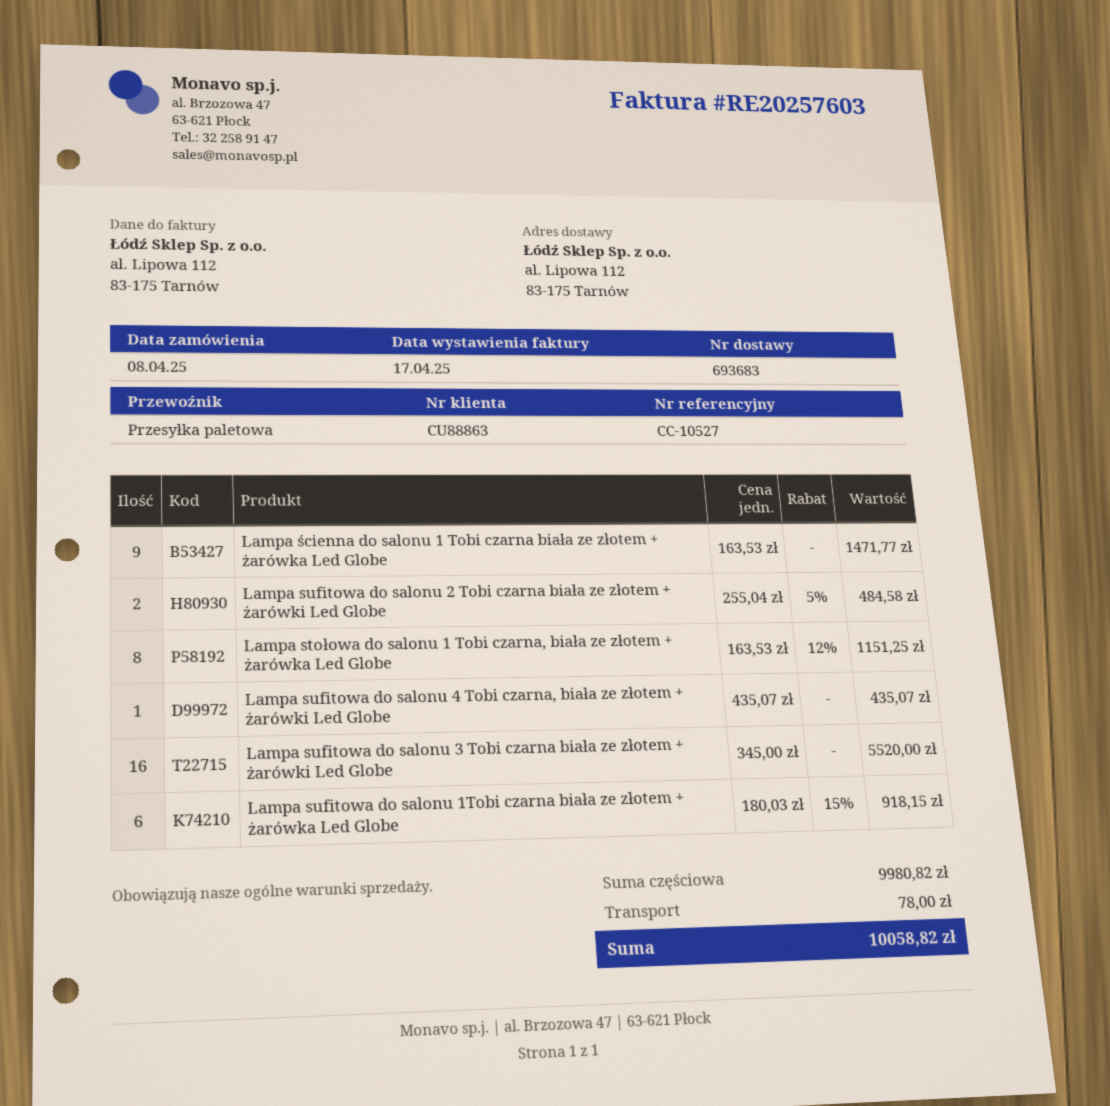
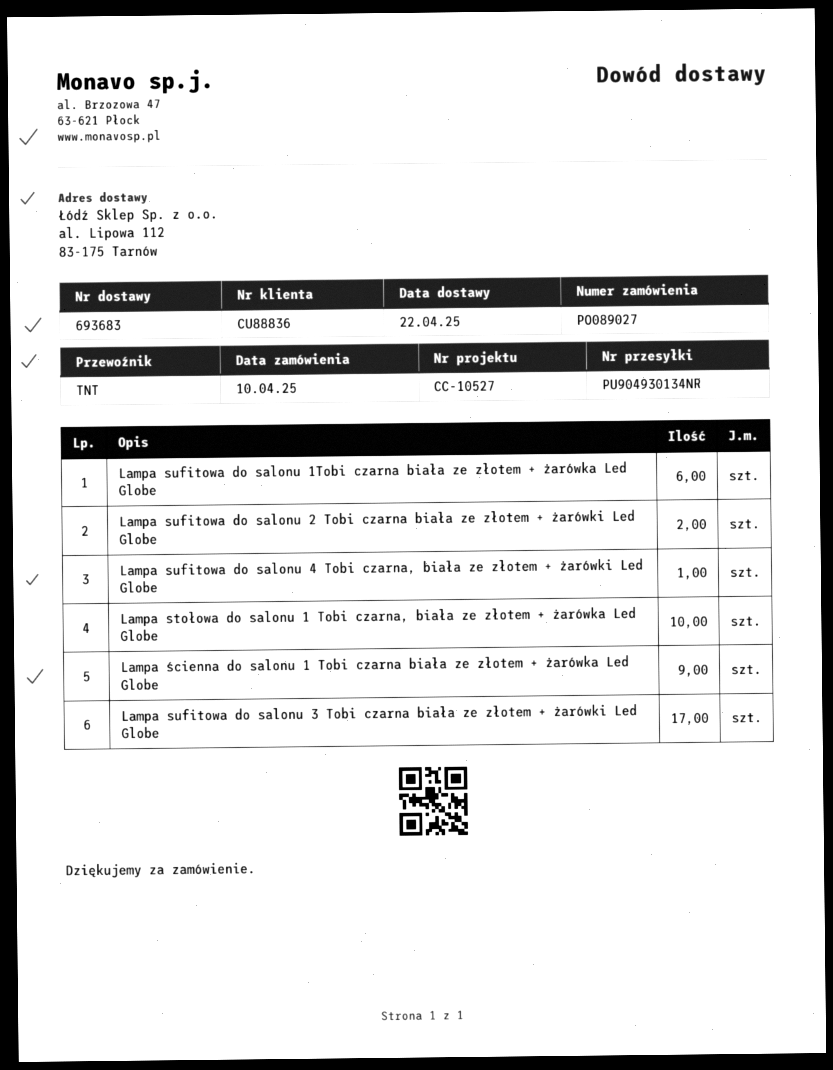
order date: 2025-04-08 -> 2025-04-10
customer number: CU88863 -> CU88836
shipping method: pallet freight -> TNT
Lampa stołowa do salonu 1 Tobi czarna, biała ze złotem + żarówka Led Globe: 8 -> 10
Lampa sufitowa do salonu 3 Tobi czarna biała ze złotem + żarówki Led Globe: 16 -> 17

